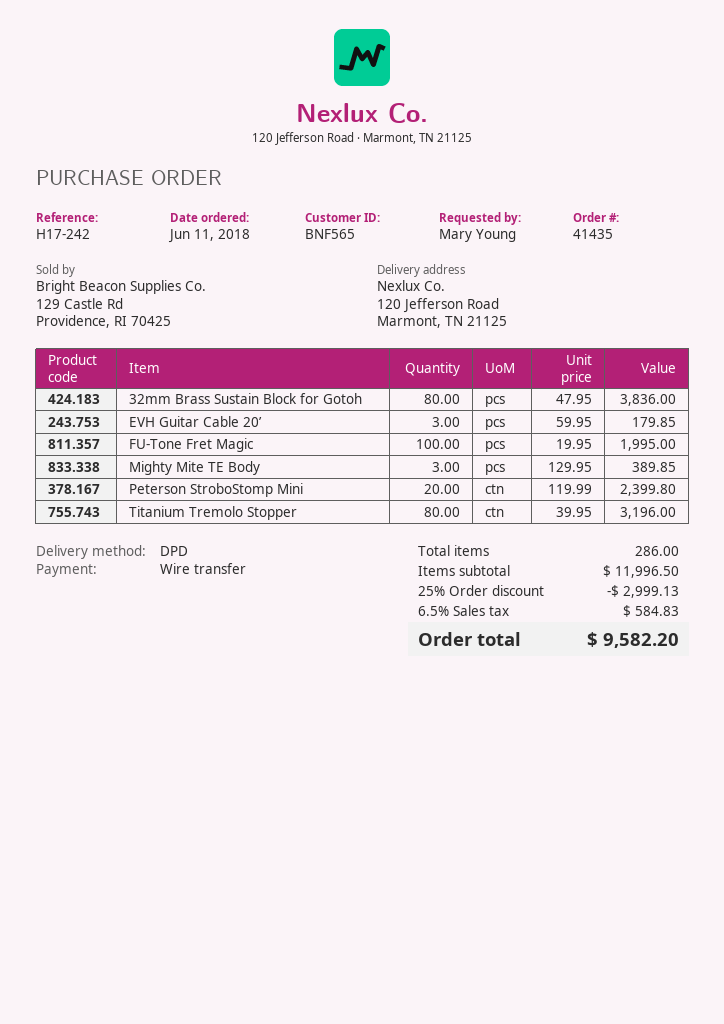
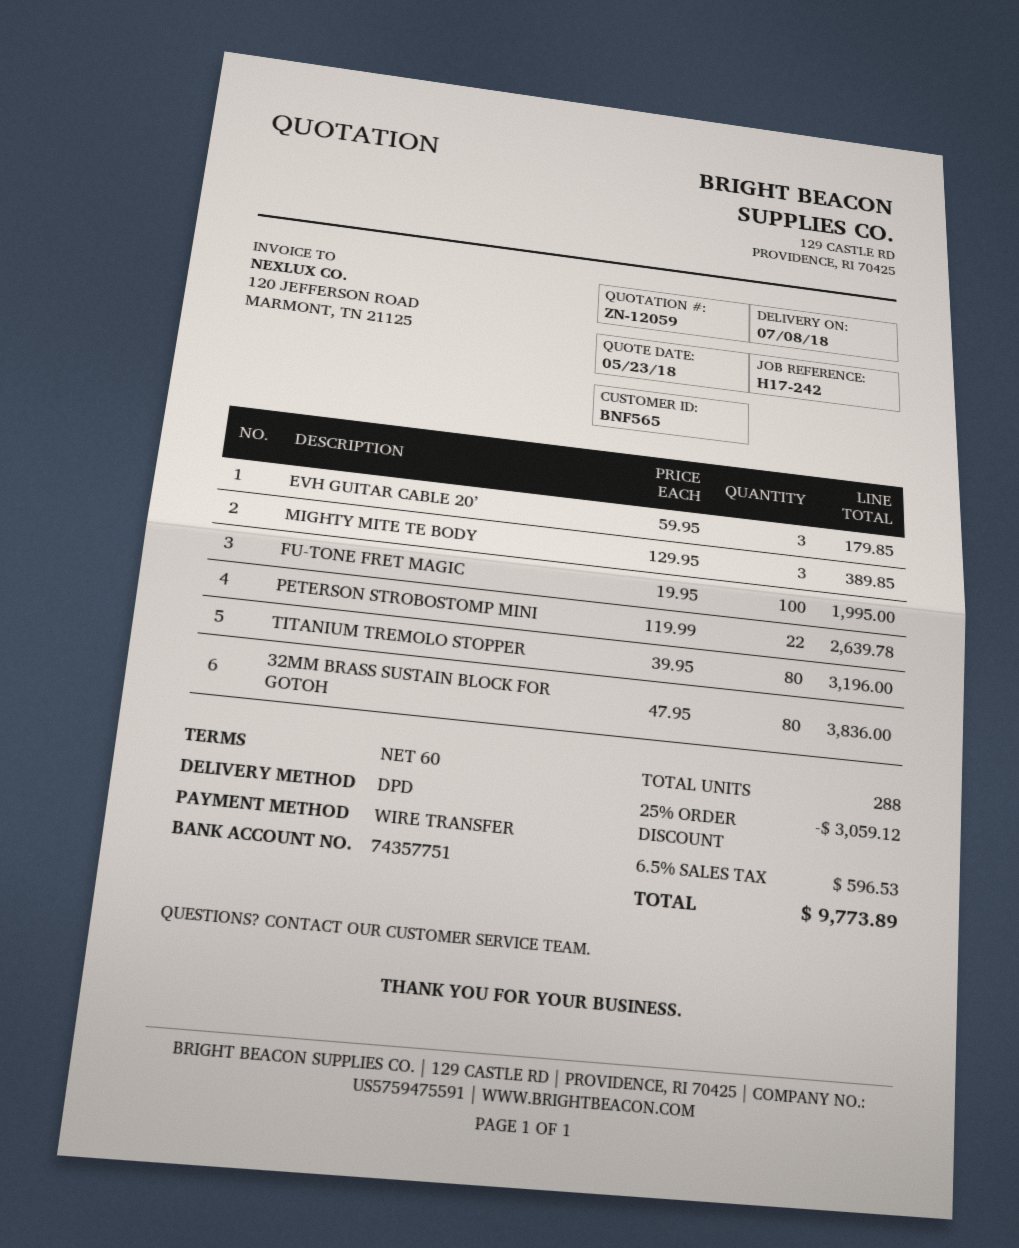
Peterson StroboStomp Mini: 20 x 119.99 = 2399.80 -> 22 x 119.99 = 2639.78
total quantity: 286 -> 288
discount: 25% = 2999.13 -> 25% = 3059.12
tax: 6.5% = 584.83 -> 6.5% = 596.53
total: 9582.20 -> 9773.89

